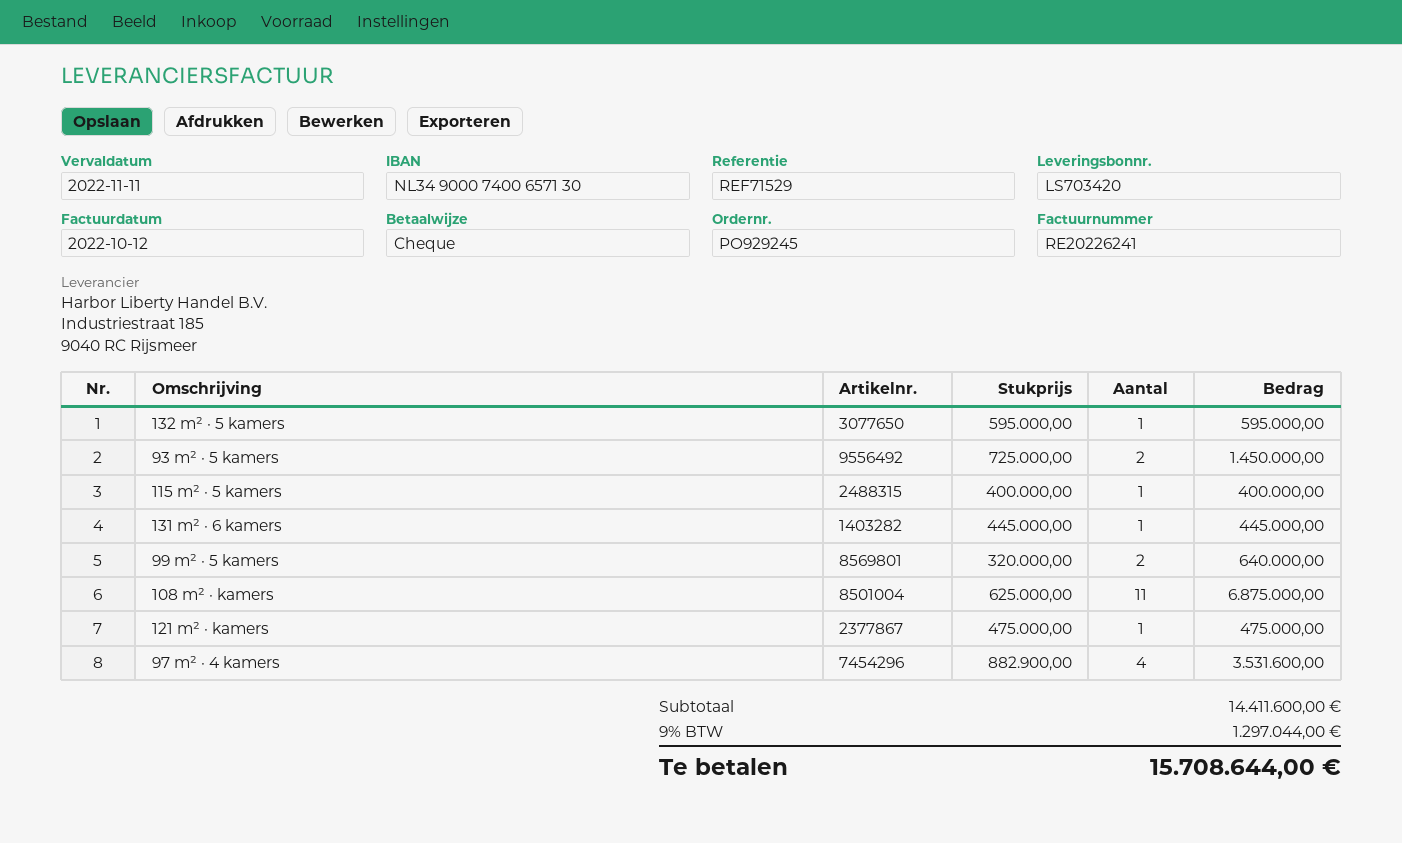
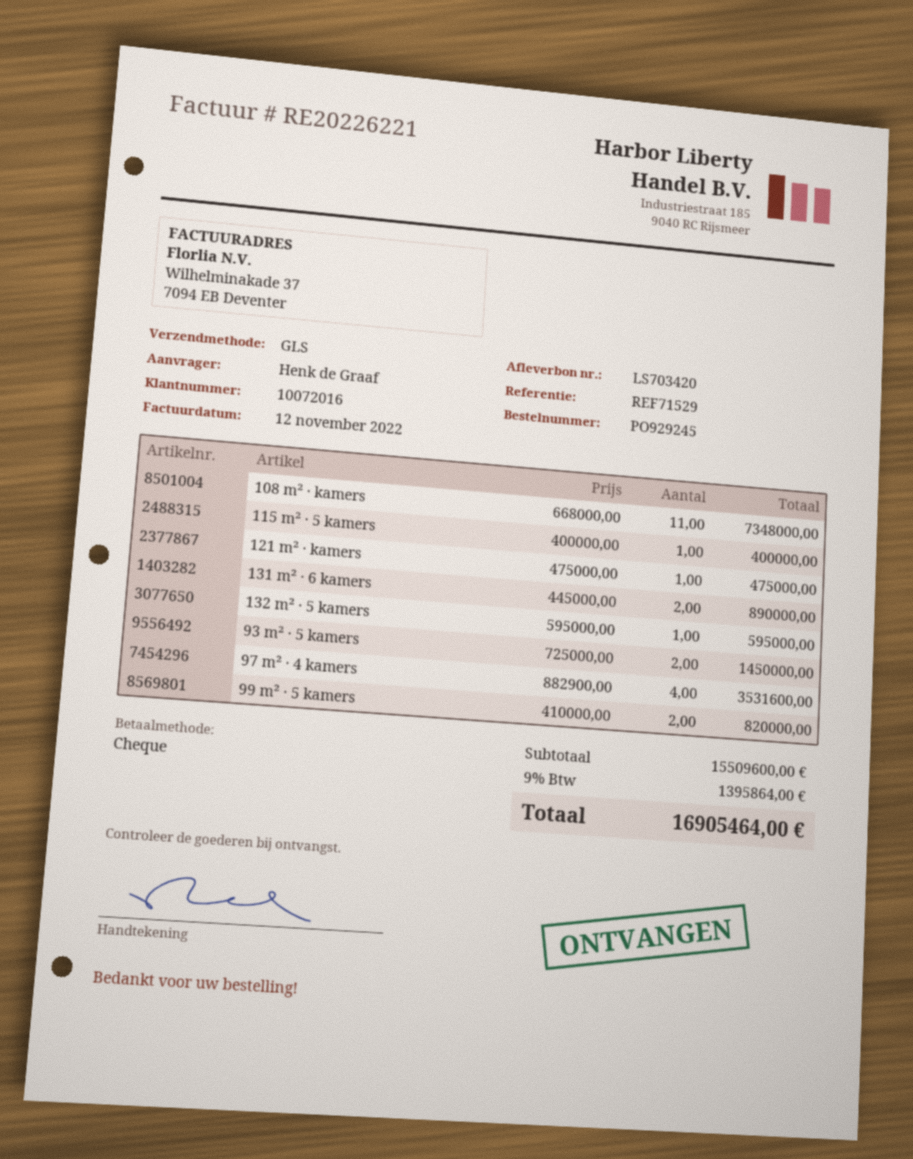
invoice number: RE20226241 -> RE20226221
invoice date: 2022-10-12 -> 2022-11-12
131 m² · 6 kamers: 1 x 445000.00 = 445000.00 -> 2 x 445000.00 = 890000.00
99 m² · 5 kamers: 2 x 320000.00 = 640000.00 -> 2 x 410000.00 = 820000.00
108 m² · kamers: 11 x 625000.00 = 6875000.00 -> 11 x 668000.00 = 7348000.00
subtotal: 14411600.00 -> 15509600.00
tax: 9% = 1297044.00 -> 9% = 1395864.00
total: 15708644.00 -> 16905464.00

